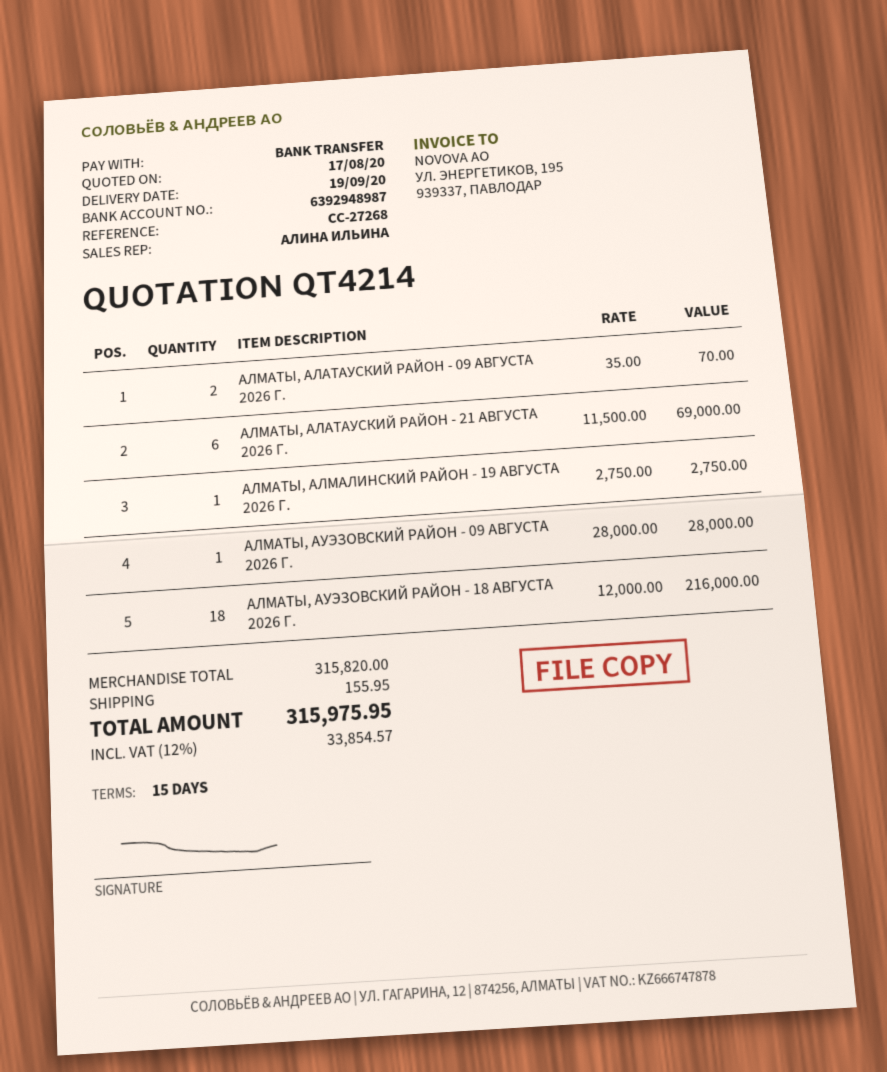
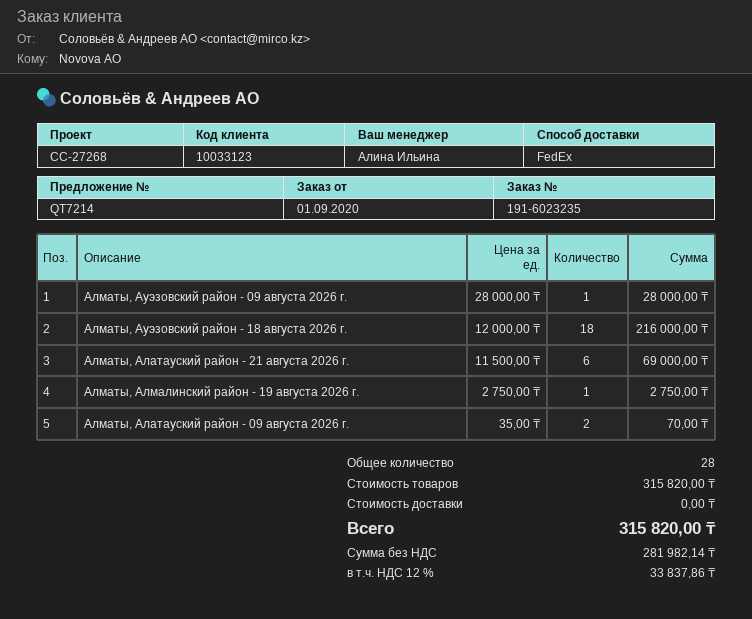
quote number: QT4214 -> QT7214
shipping: 155.95 -> 0.00
tax: 12% = 33854.57 -> 12% = 33837.86
total: 315975.95 -> 315820.00

